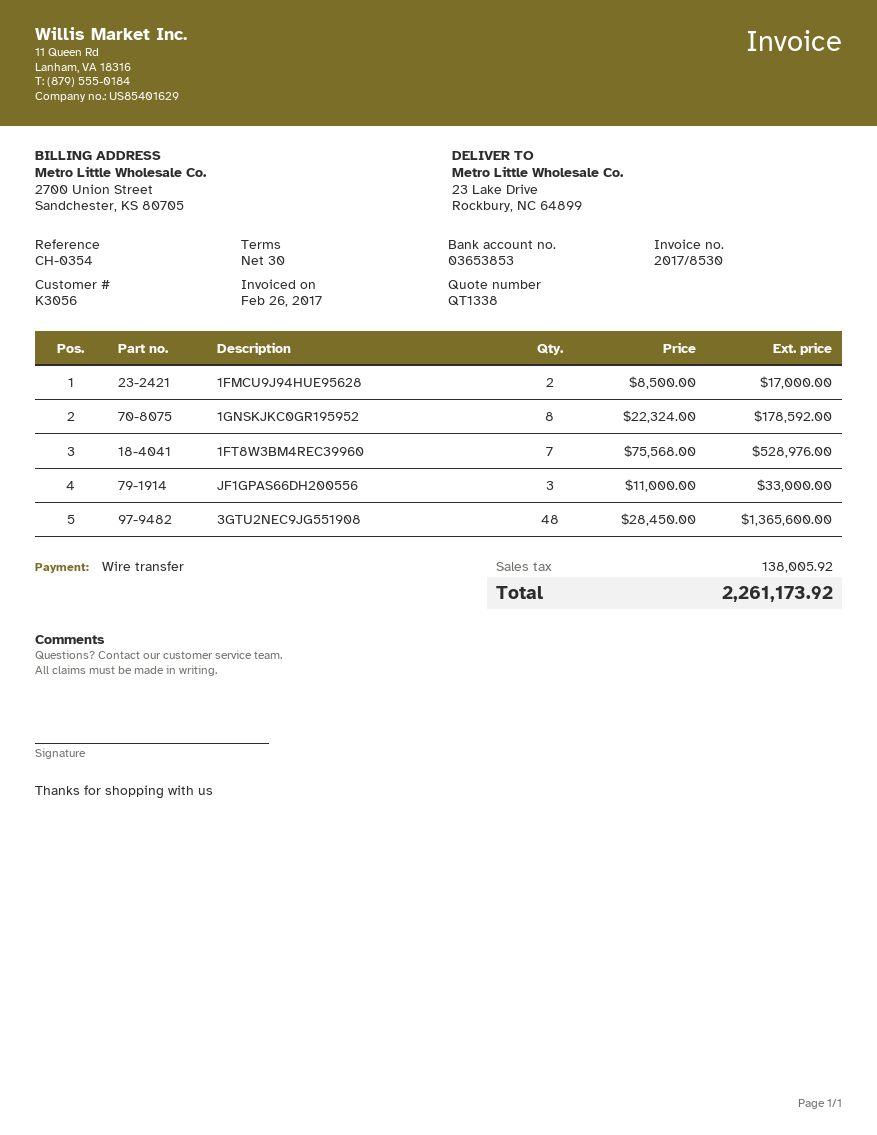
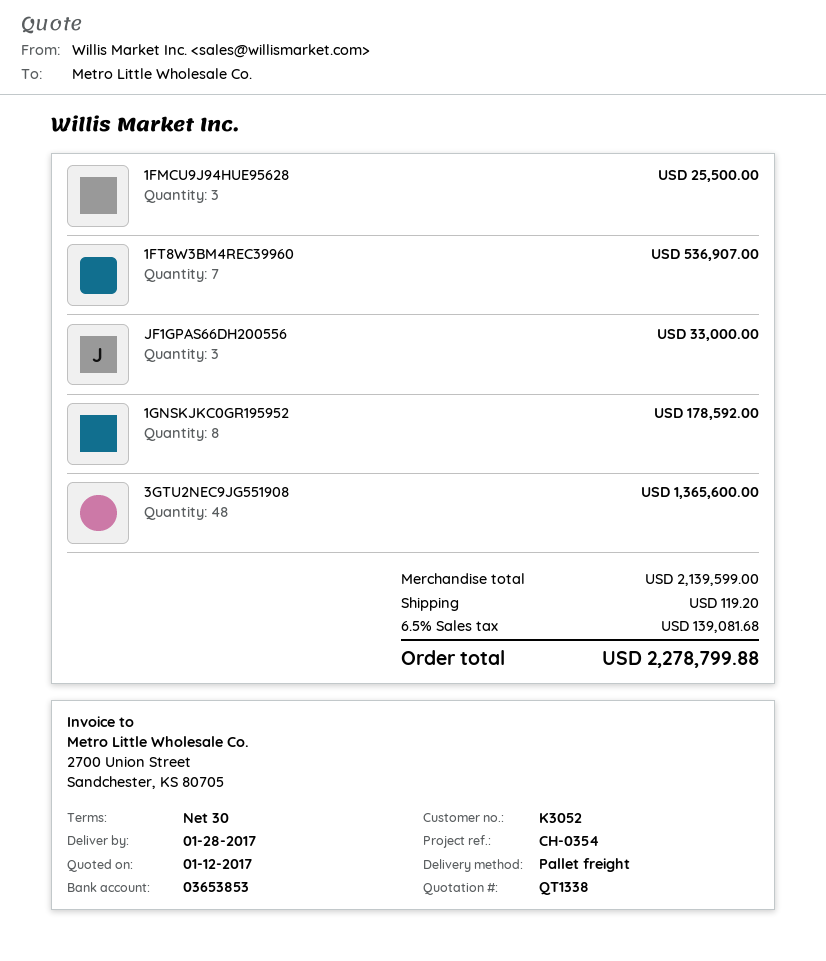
customer number: K3056 -> K3052
1FMCU9J94HUE95628: 2 for 17000.00 -> 3 for 25500.00
1FT8W3BM4REC39960: 7 for 528976.00 -> 7 for 536907.00
shipping: none -> 119.20
tax: 138005.92 -> 139081.68
total: 2261173.92 -> 2278799.88

